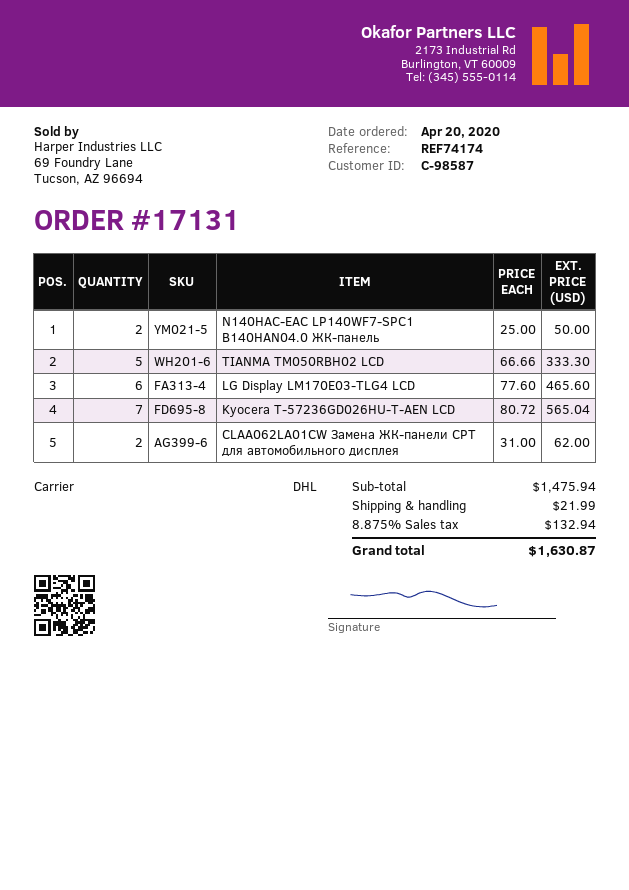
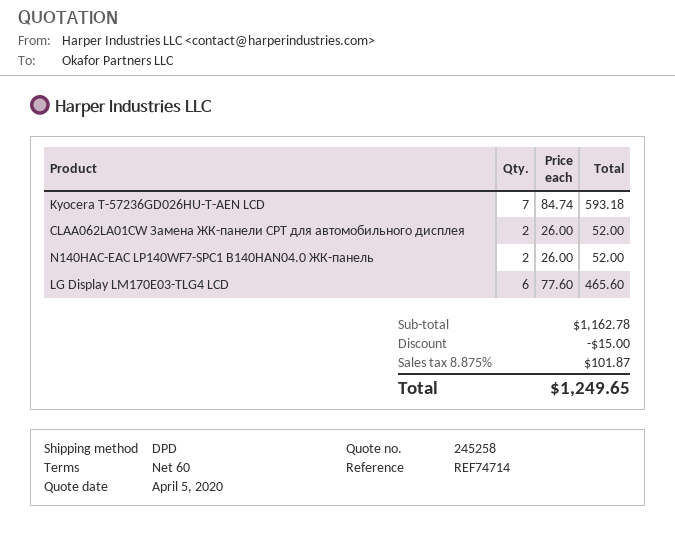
reference: REF74174 -> REF74714
shipping method: DHL -> DPD
N140HAC-EAC LP140WF7-SPC1 B140HAN04.0 ЖК-панель: 2 x 25.00 = 50.00 -> 2 x 26.00 = 52.00
TIANMA TM050RBH02 LCD: 5 x 66.66 = 333.30 -> none
Kyocera T-57236GD026HU-T-AEN LCD: 7 x 80.72 = 565.04 -> 7 x 84.74 = 593.18
CLAA062LA01CW Замена ЖК-панели CPT для автомобильного дисплея: 2 x 31.00 = 62.00 -> 2 x 26.00 = 52.00
subtotal: 1475.94 -> 1162.78
discount: none -> 15.00
shipping: 21.99 -> none
tax: 8.875% = 132.94 -> 8.875% = 101.87
total: 1630.87 -> 1249.65

